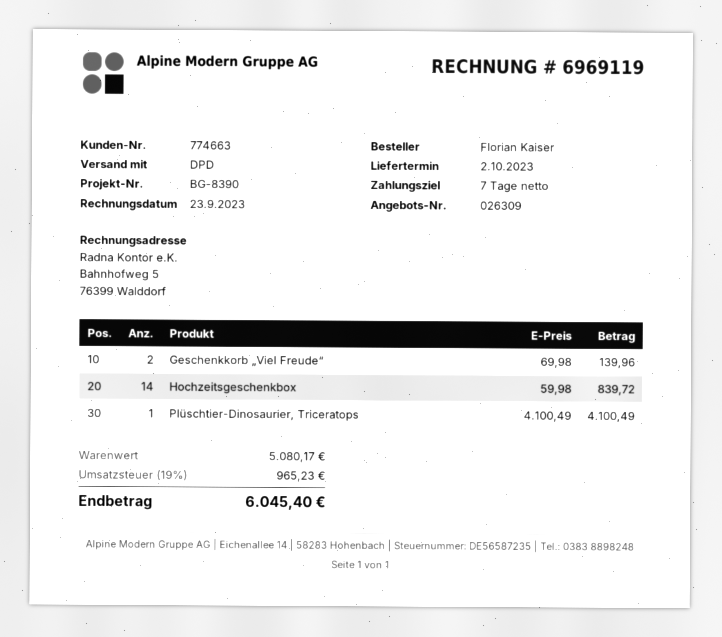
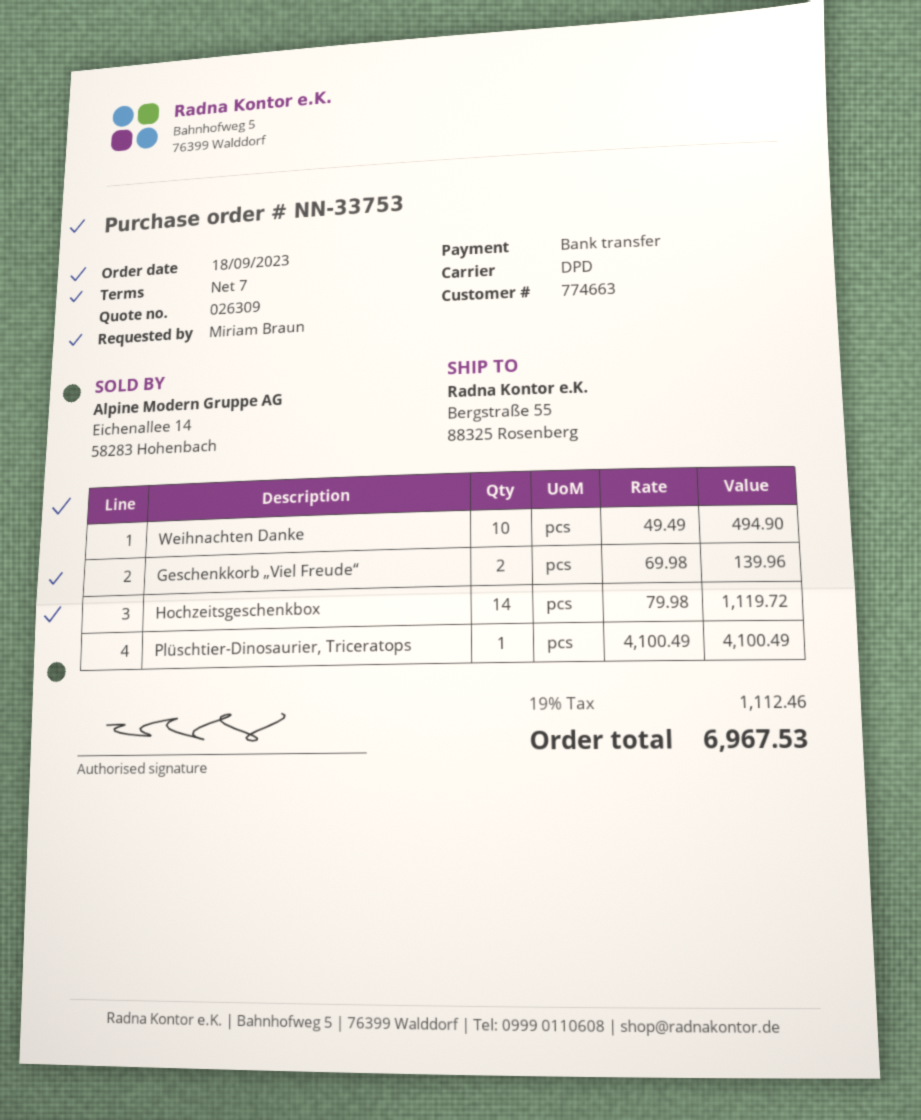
ordered by: Florian Kaiser -> Miriam Braun
Hochzeitsgeschenkbox: 14 x 59.98 = 839.72 -> 14 x 79.98 = 1119.72
Weihnachten Danke: none -> 10 x 49.49 = 494.90
tax: 19% = 965.23 -> 19% = 1112.46
total: 6045.40 -> 6967.53

